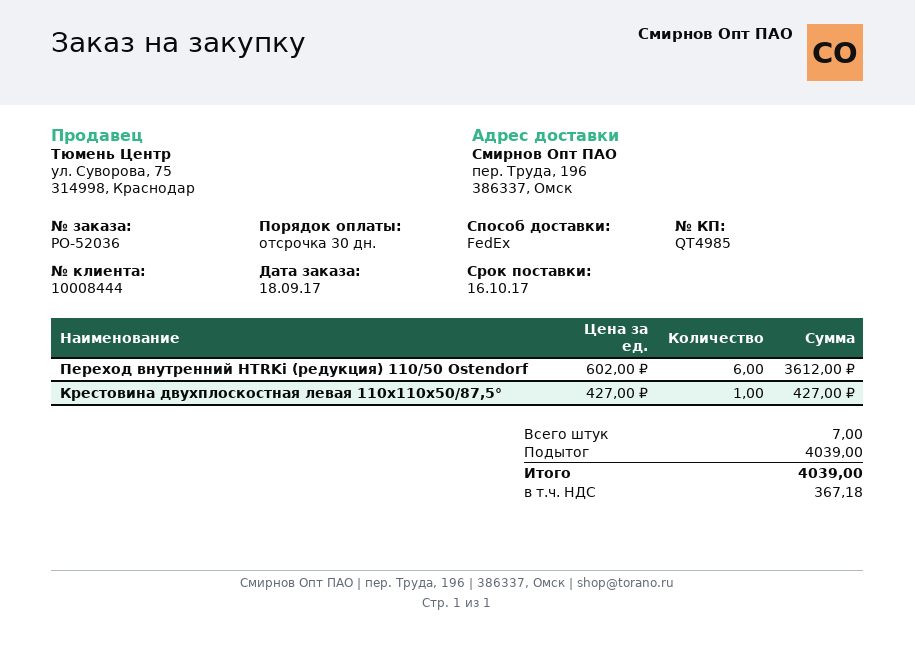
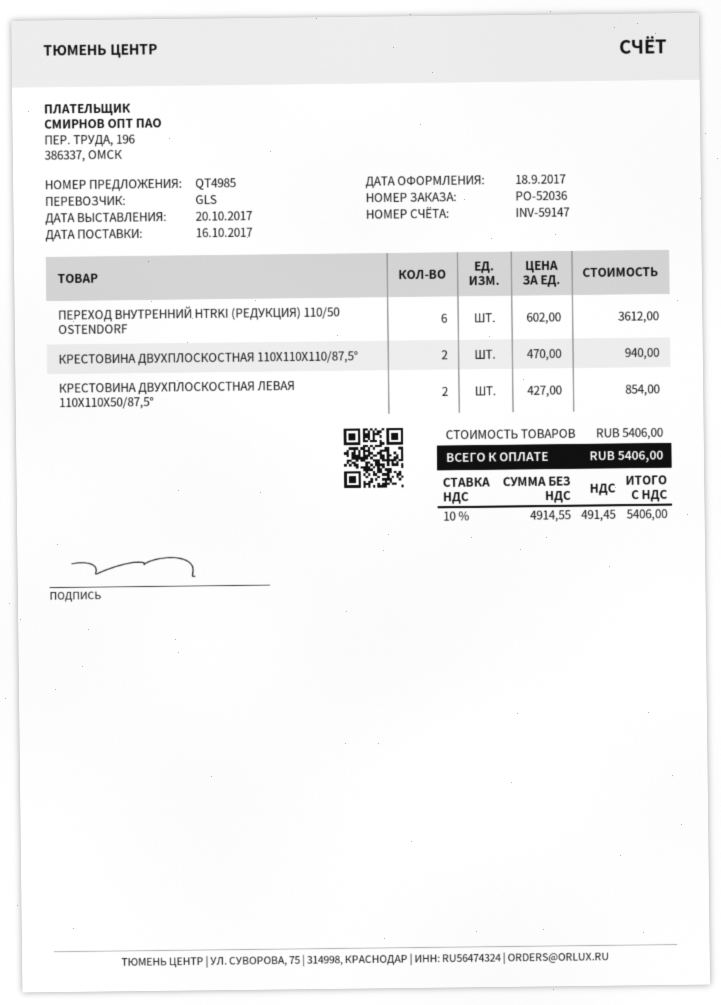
shipping method: FedEx -> GLS
Крестовина двухплоскостная левая 110х110х50/87,5°: 1 x 427.00 = 427.00 -> 2 x 427.00 = 854.00
КРЕСТОВИНА ДВУХПЛОСКОСТНАЯ 110Х110Х110/87,5°: none -> 2 x 470.00 = 940.00
subtotal: 4039.00 -> 5406.00
tax: 367.18 -> 491.45
total: 4039.00 -> 5406.00

